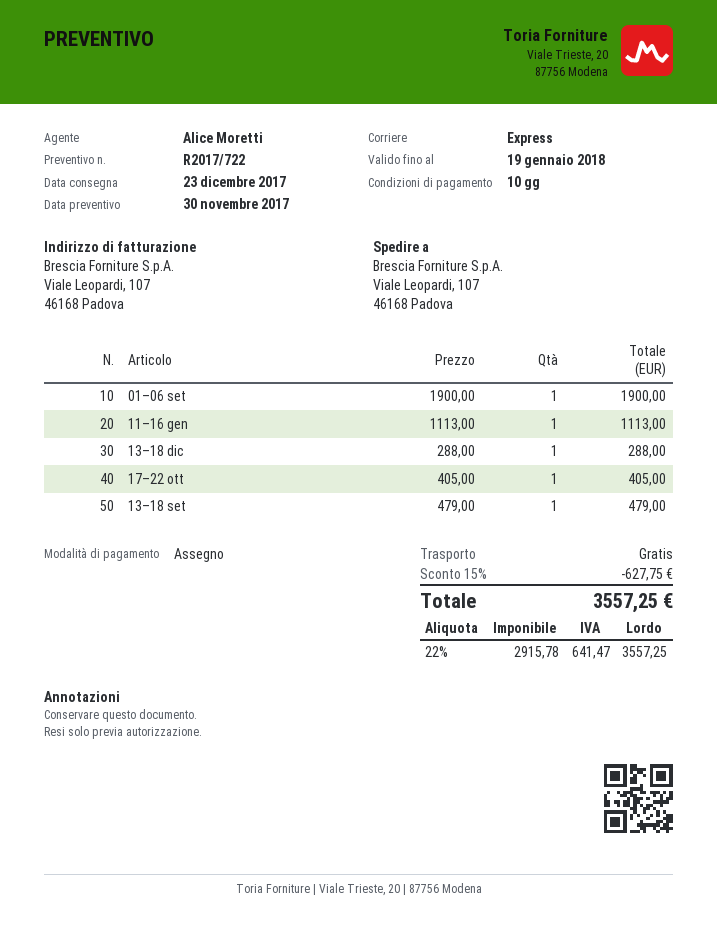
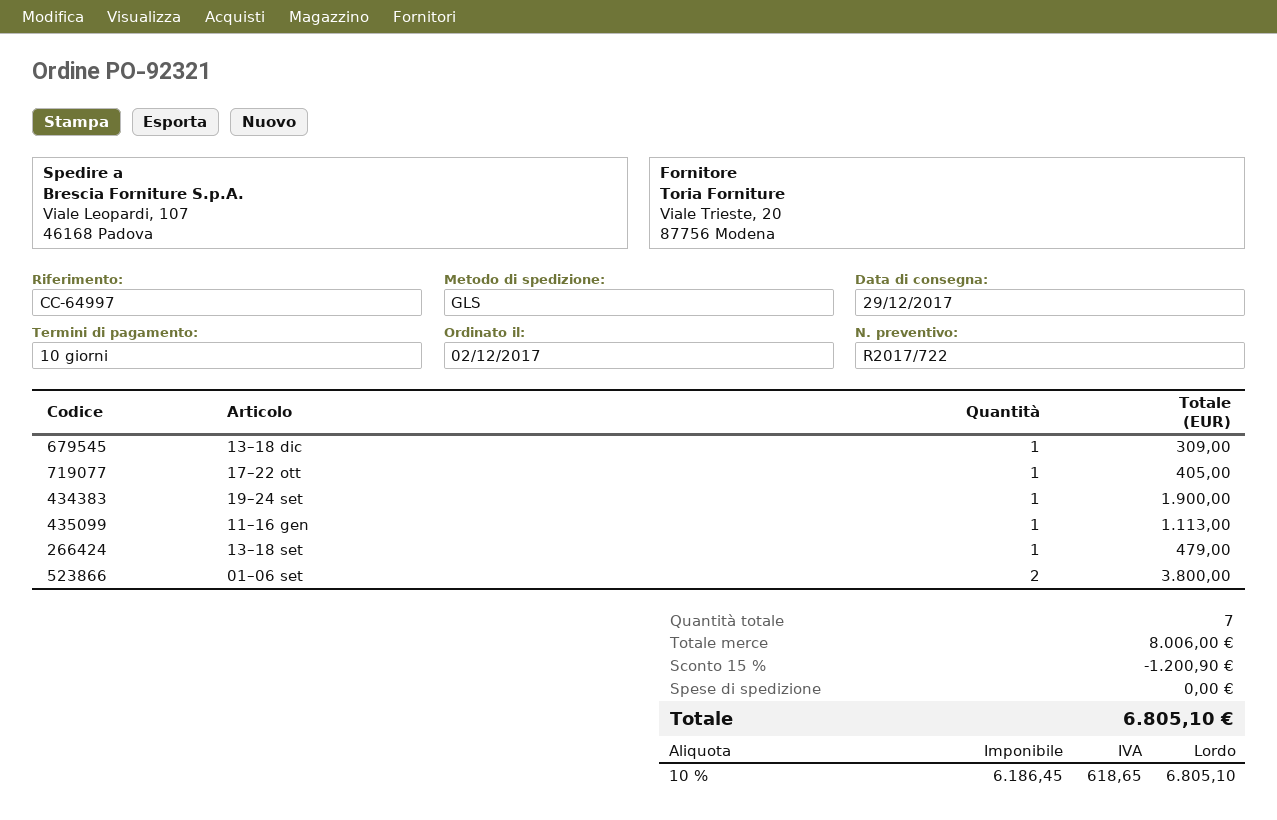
delivery date: 2017-12-23 -> 2017-12-29
shipping method: express -> GLS
01–06 set: 1 for 1900.00 -> 2 for 3800.00
13–18 dic: 1 for 288.00 -> 1 for 309.00
19–24 set: none -> 1 for 1900.00
discount: 15% = 627.75 -> 15% = 1200.90
net: 2915.78 -> 6186.45
tax: 22% = 641.47 -> 10% = 618.65
total: 3557.25 -> 6805.10

